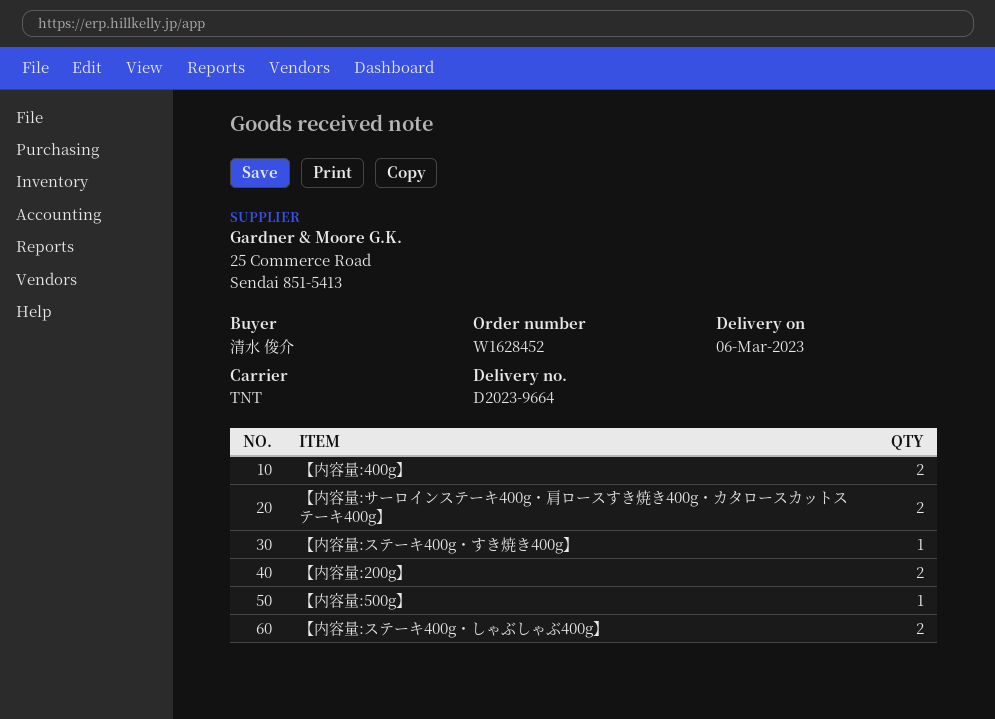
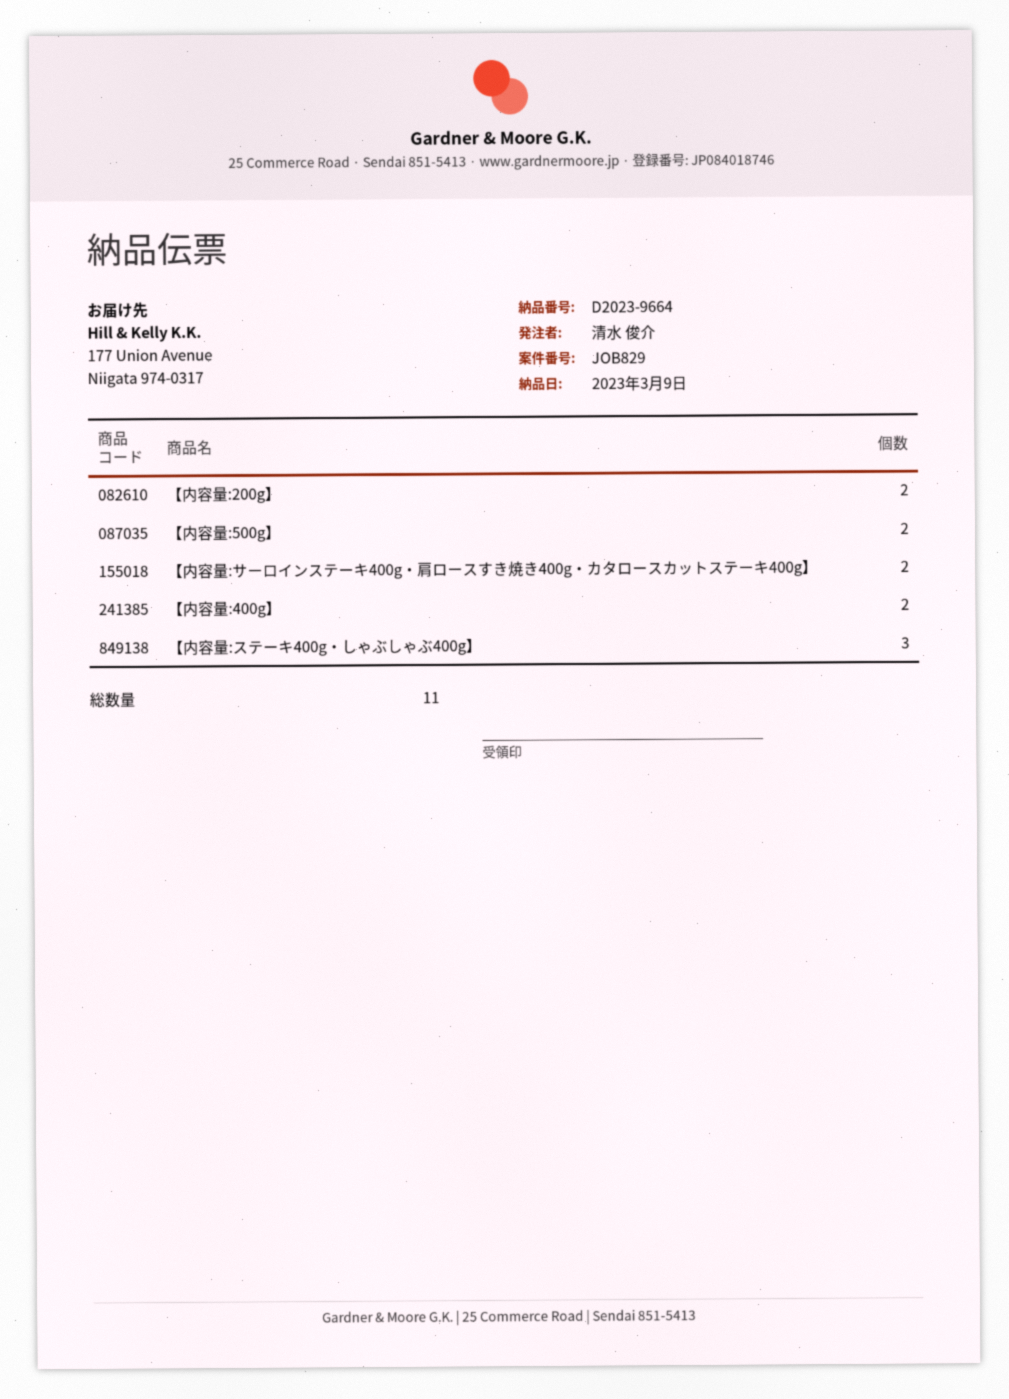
delivery date: 2023-03-06 -> 2023-03-09
【内容量:ステーキ400g・すき焼き400g】: 1 -> none
【内容量:500g】: 1 -> 2
【内容量:ステーキ400g・しゃぶしゃぶ400g】: 2 -> 3

